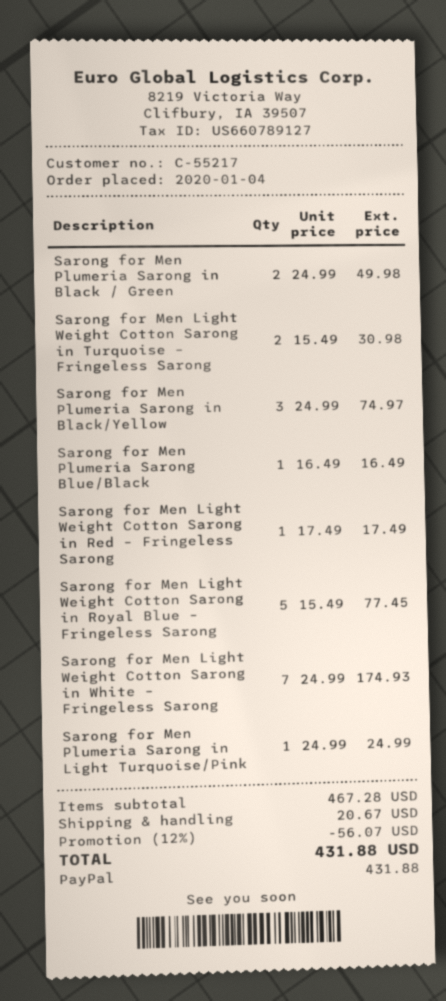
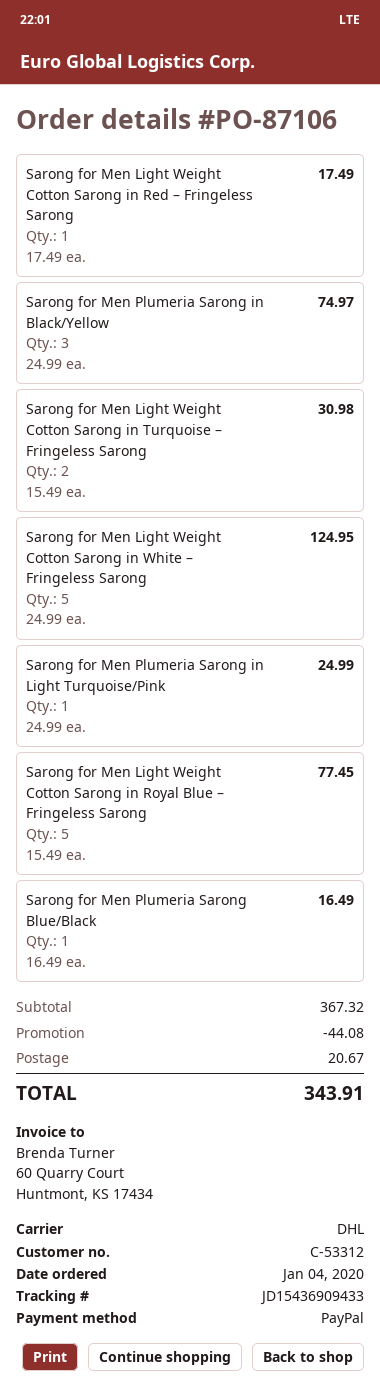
customer number: C-55217 -> C-53312
Sarong for Men Plumeria Sarong in Black / Green: 2 x 24.99 = 49.98 -> none
Sarong for Men Light Weight Cotton Sarong in White – Fringeless Sarong: 7 x 24.99 = 174.93 -> 5 x 24.99 = 124.95
subtotal: 467.28 -> 367.32
discount: 56.07 -> 44.08
total: 431.88 -> 343.91

